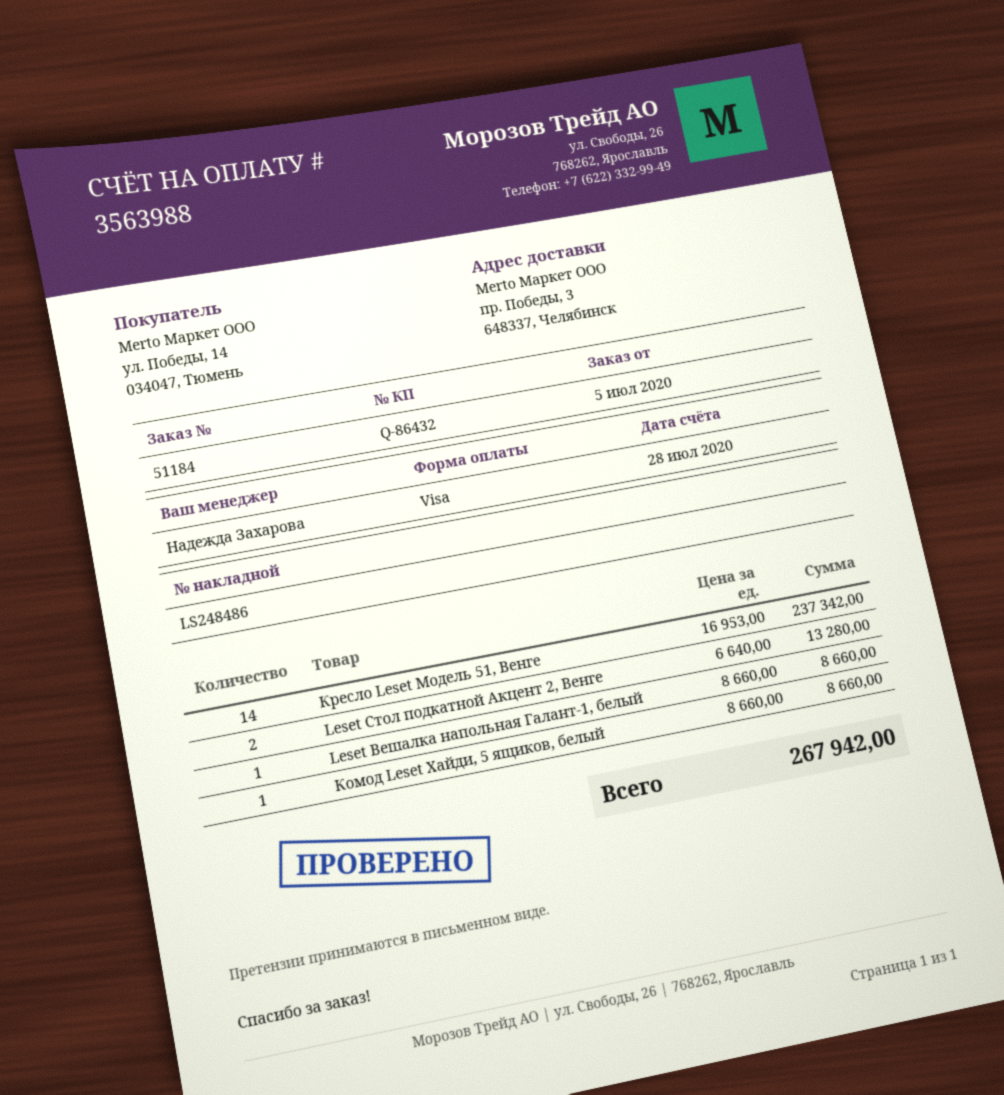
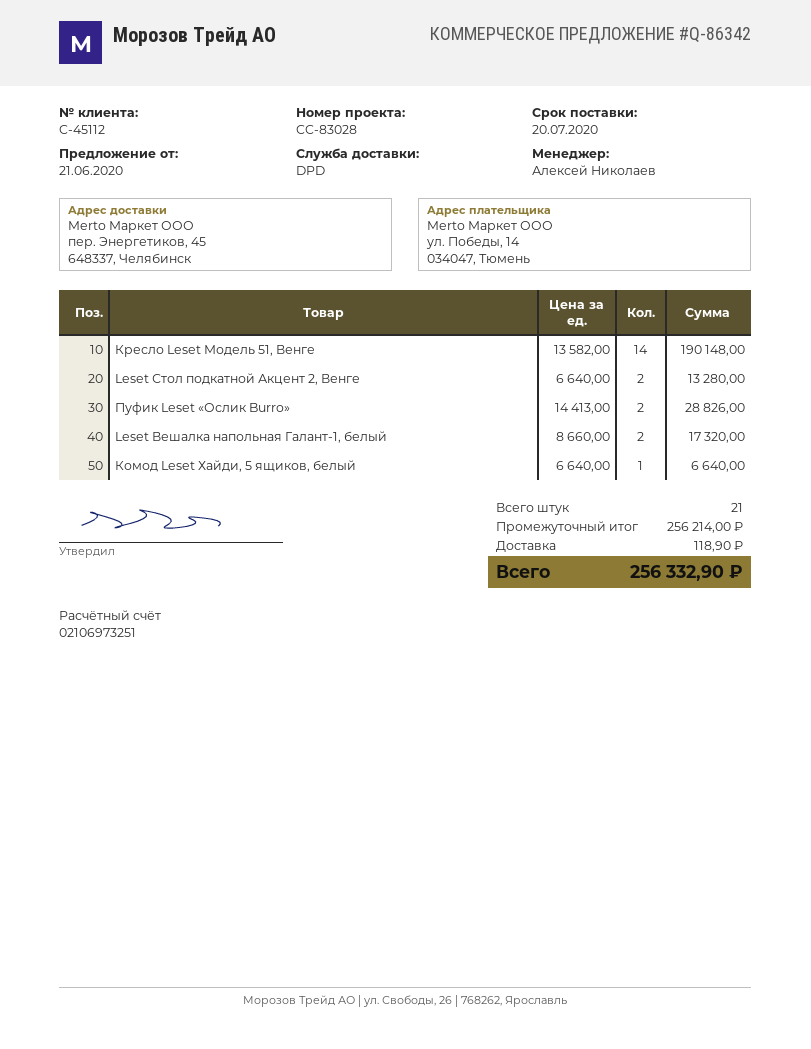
quote number: Q-86432 -> Q-86342
sales rep: Надежда Захарова -> Алексей Николаев
ship to: пр. Победы, 3, 648337, Челябинск -> пер. Энергетиков, 45, 648337, Челябинск
Кресло Leset Модель 51, Венге: 14 x 16953.00 = 237342.00 -> 14 x 13582.00 = 190148.00
Leset Вешалка напольная Галант-1, белый: 1 x 8660.00 = 8660.00 -> 2 x 8660.00 = 17320.00
Комод Leset Хайди, 5 ящиков, белый: 1 x 8660.00 = 8660.00 -> 1 x 6640.00 = 6640.00
Пуфик Leset «Ослик Burro»: none -> 2 x 14413.00 = 28826.00
shipping: none -> 118.90
total: 267942.00 -> 256332.90

